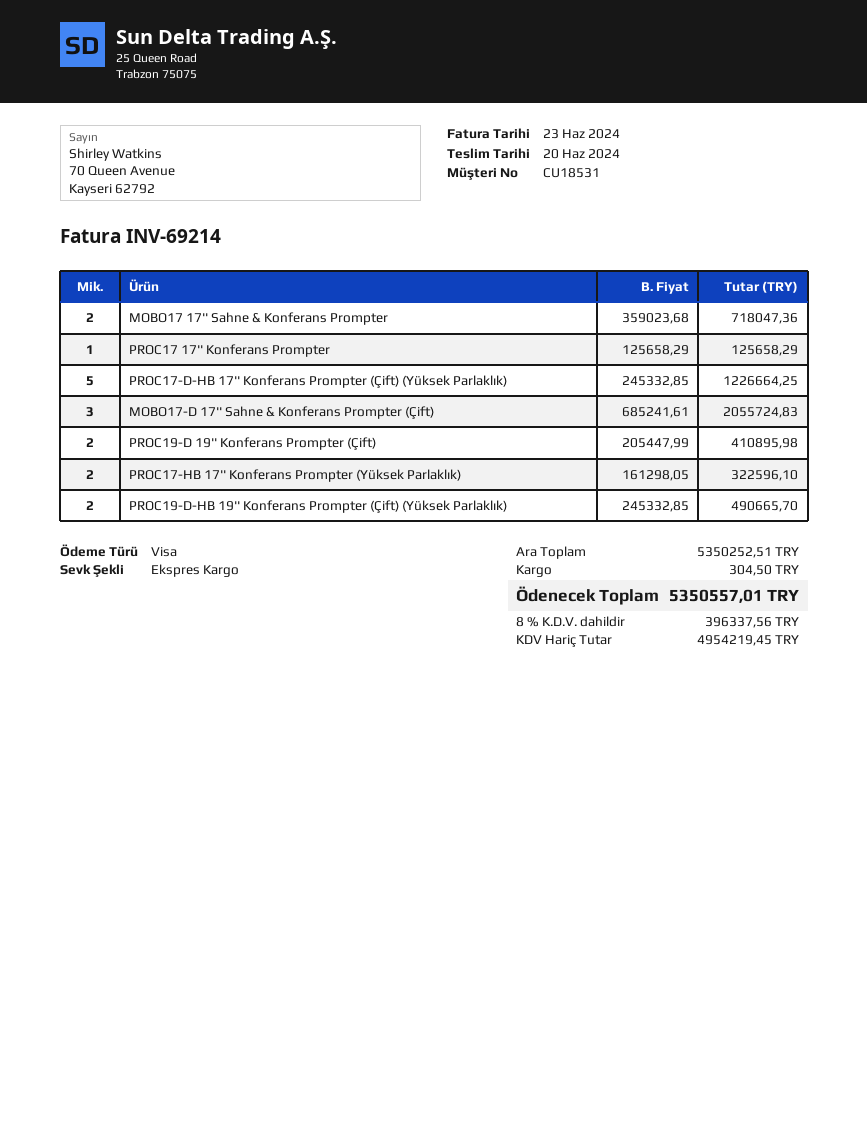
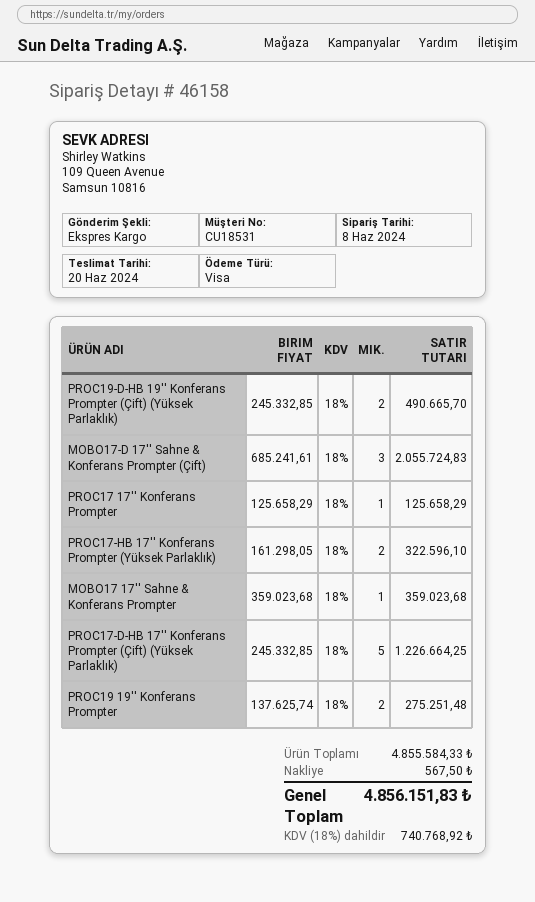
MOBO17 17'' Sahne & Konferans Prompter: 2 x 359023.68 = 718047.36 -> 1 x 359023.68 = 359023.68
PROC19-D 19'' Konferans Prompter (Çift): 2 x 205447.99 = 410895.98 -> none
PROC19 19'' Konferans Prompter: none -> 2 x 137625.74 = 275251.48
subtotal: 5350252.51 -> 4855584.33
shipping: 304.50 -> 567.50
tax: 8% = 396337.56 -> 18% = 740768.92
total: 5350557.01 -> 4856151.83

